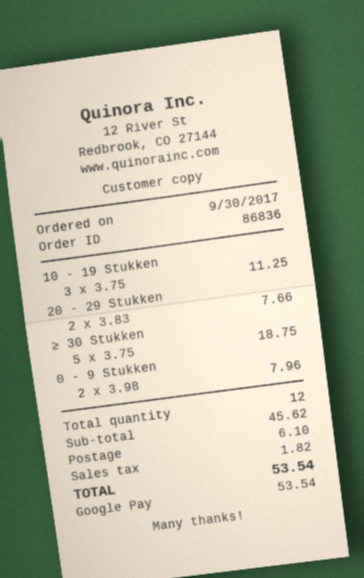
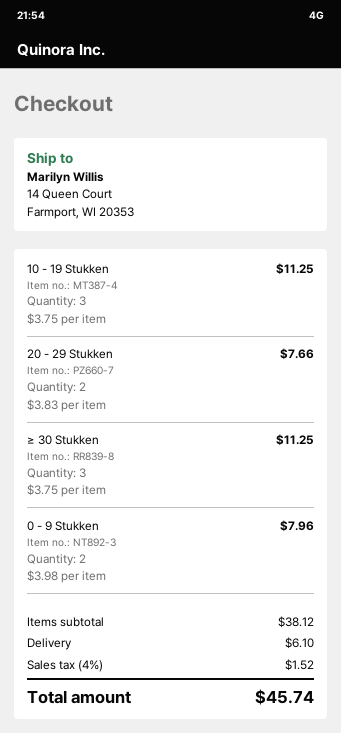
≥ 30 Stukken: 5 x 3.75 = 18.75 -> 3 x 3.75 = 11.25
subtotal: 45.62 -> 38.12
tax: 1.82 -> 1.52
total: 53.54 -> 45.74

